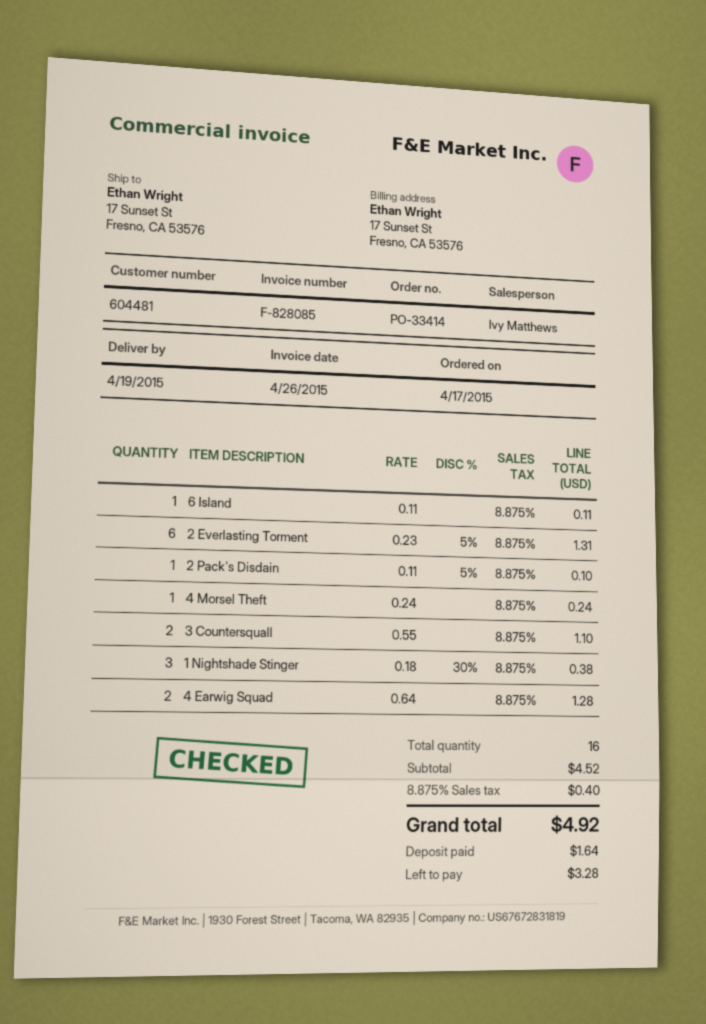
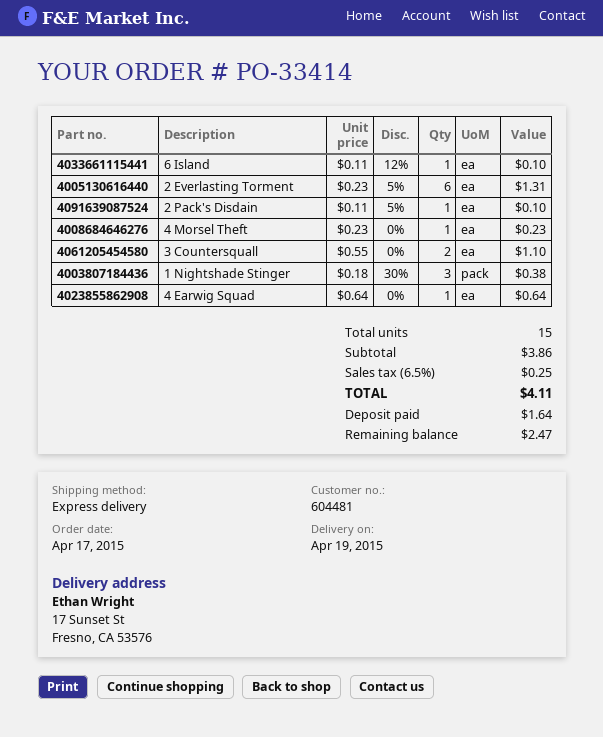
6 Island: 1 x 0.11 = 0.11 -> 1 x 0.11 - 12% = 0.10
4 Morsel Theft: 1 x 0.24 = 0.24 -> 1 x 0.23 = 0.23
4 Earwig Squad: 2 x 0.64 = 1.28 -> 1 x 0.64 = 0.64
total quantity: 16 -> 15
subtotal: 4.52 -> 3.86
tax: 8.875% = 0.40 -> 6.5% = 0.25
total: 4.92 -> 4.11
balance: 3.28 -> 2.47

